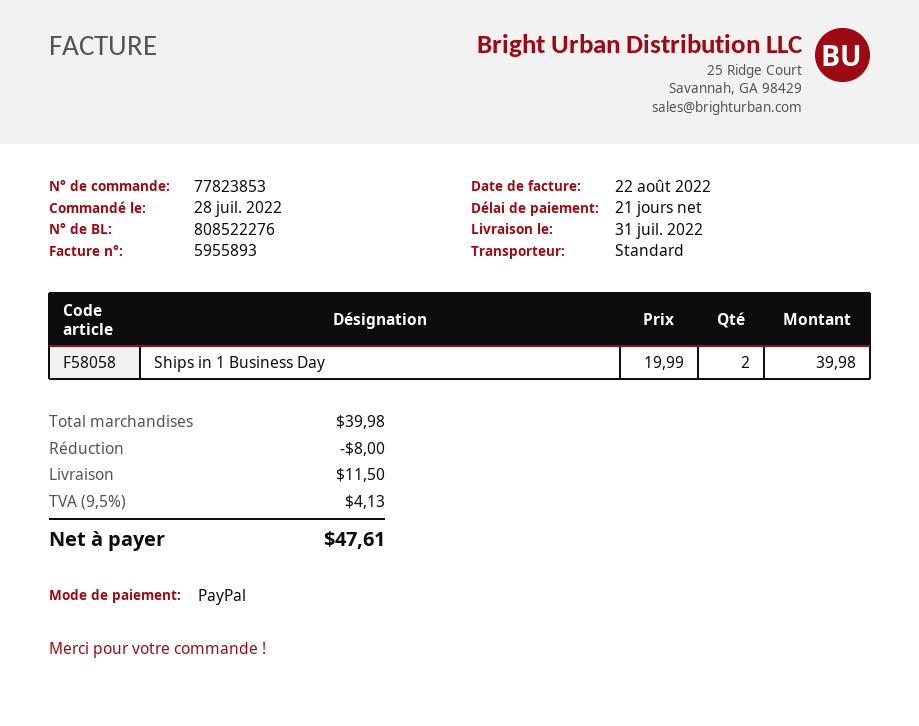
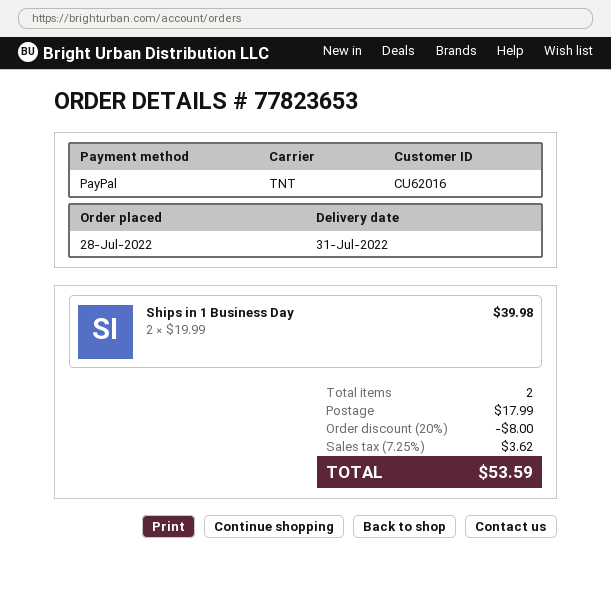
order number: 77823853 -> 77823653
shipping method: standard -> TNT
shipping: 11.50 -> 17.99
tax: 9.5% = 4.13 -> 7.25% = 3.62
total: 47.61 -> 53.59

